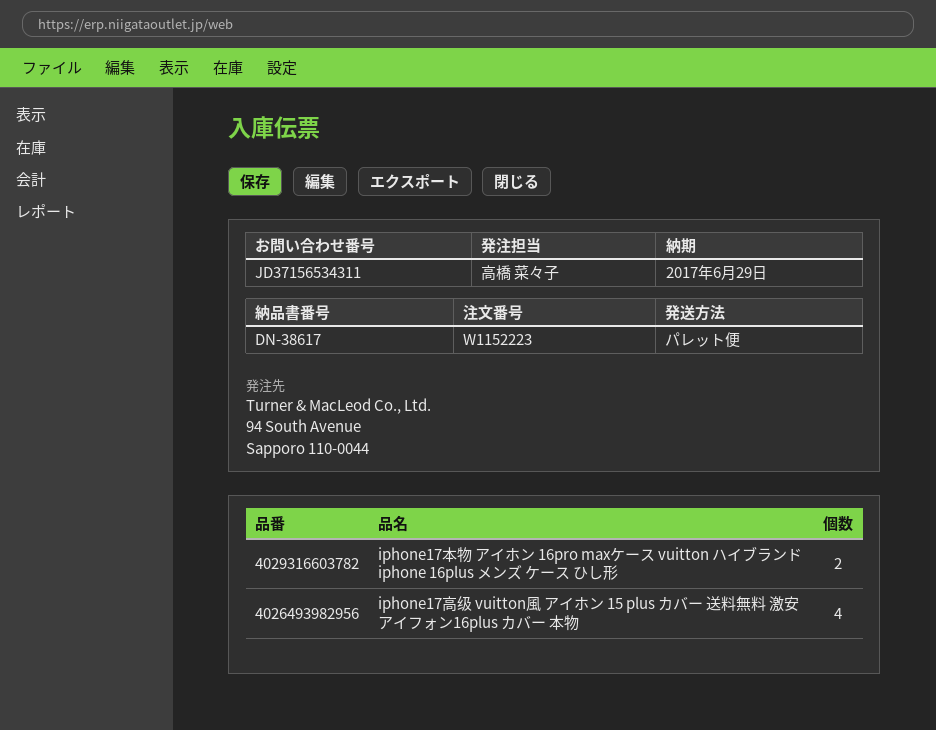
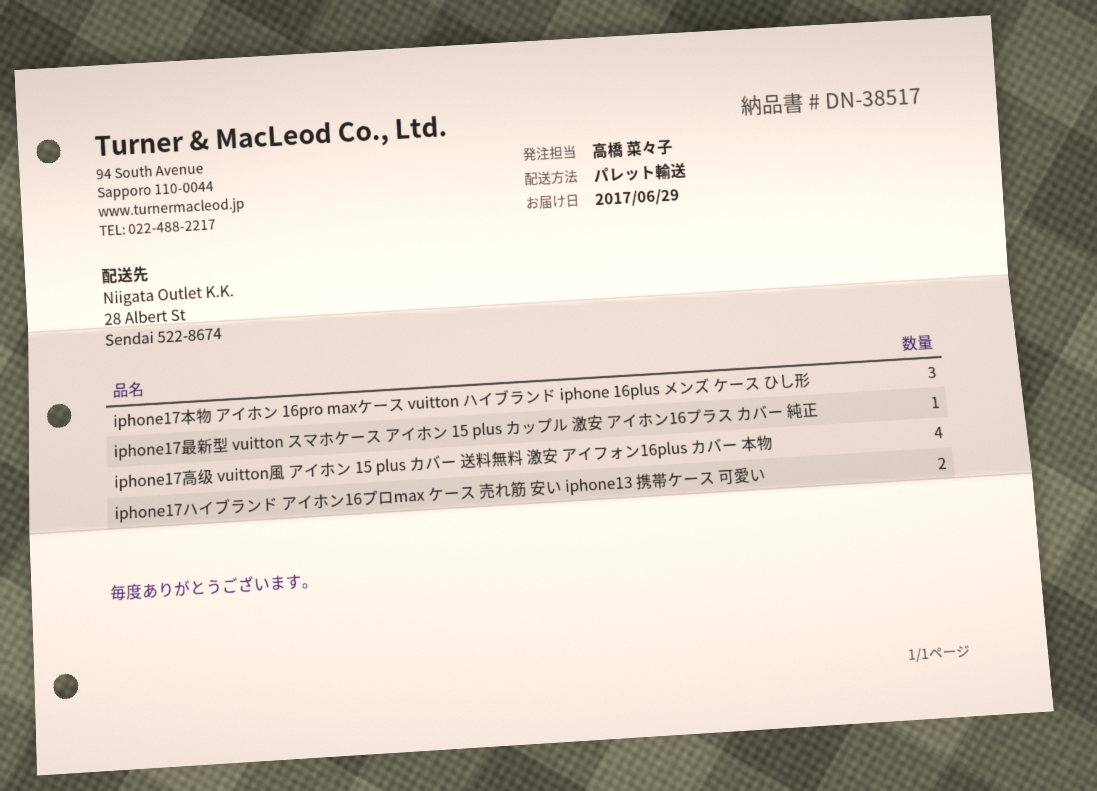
delivery note number: DN-38617 -> DN-38517
iphone17本物 アイホン 16pro maxケース vuitton ハイブランド iphone 16plus メンズ ケース ひし形: 2 -> 3
iphone17最新型 vuitton スマホケース アイホン 15 plus カップル 激安 アイホン16プラス カバー 純正: none -> 1
iphone17ハイブランド アイホン16プロmax ケース 売れ筋 安い iphone13 携帯ケース 可愛い: none -> 2

